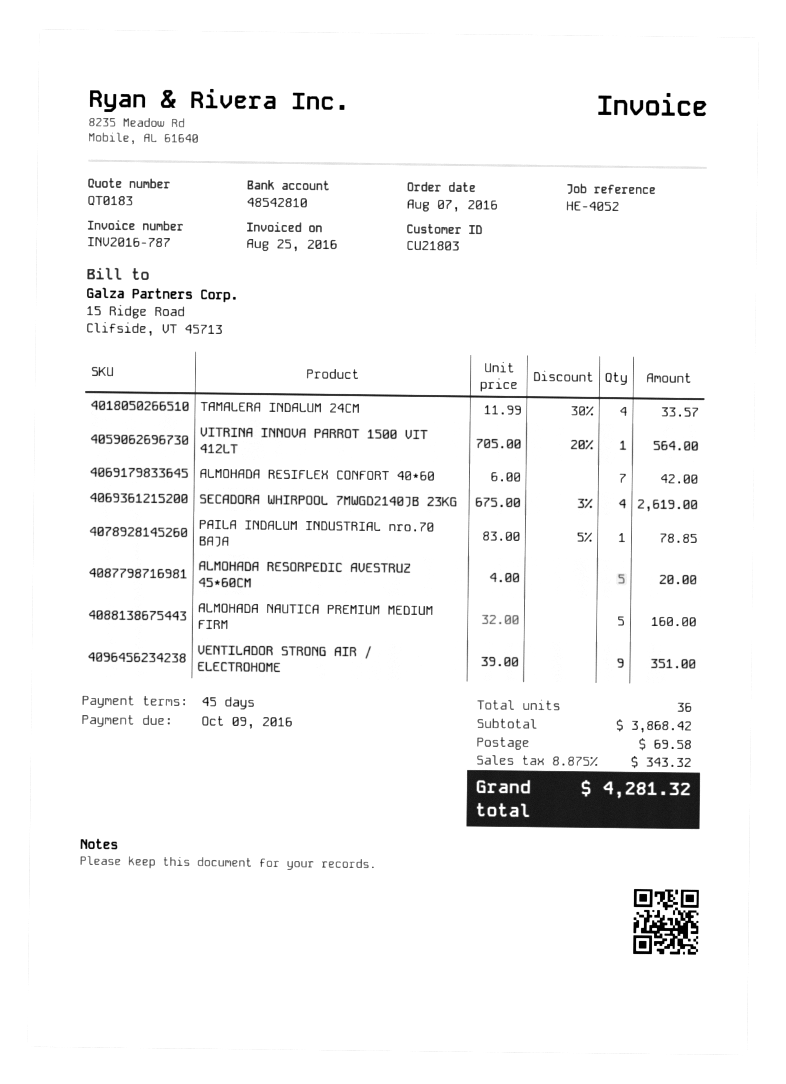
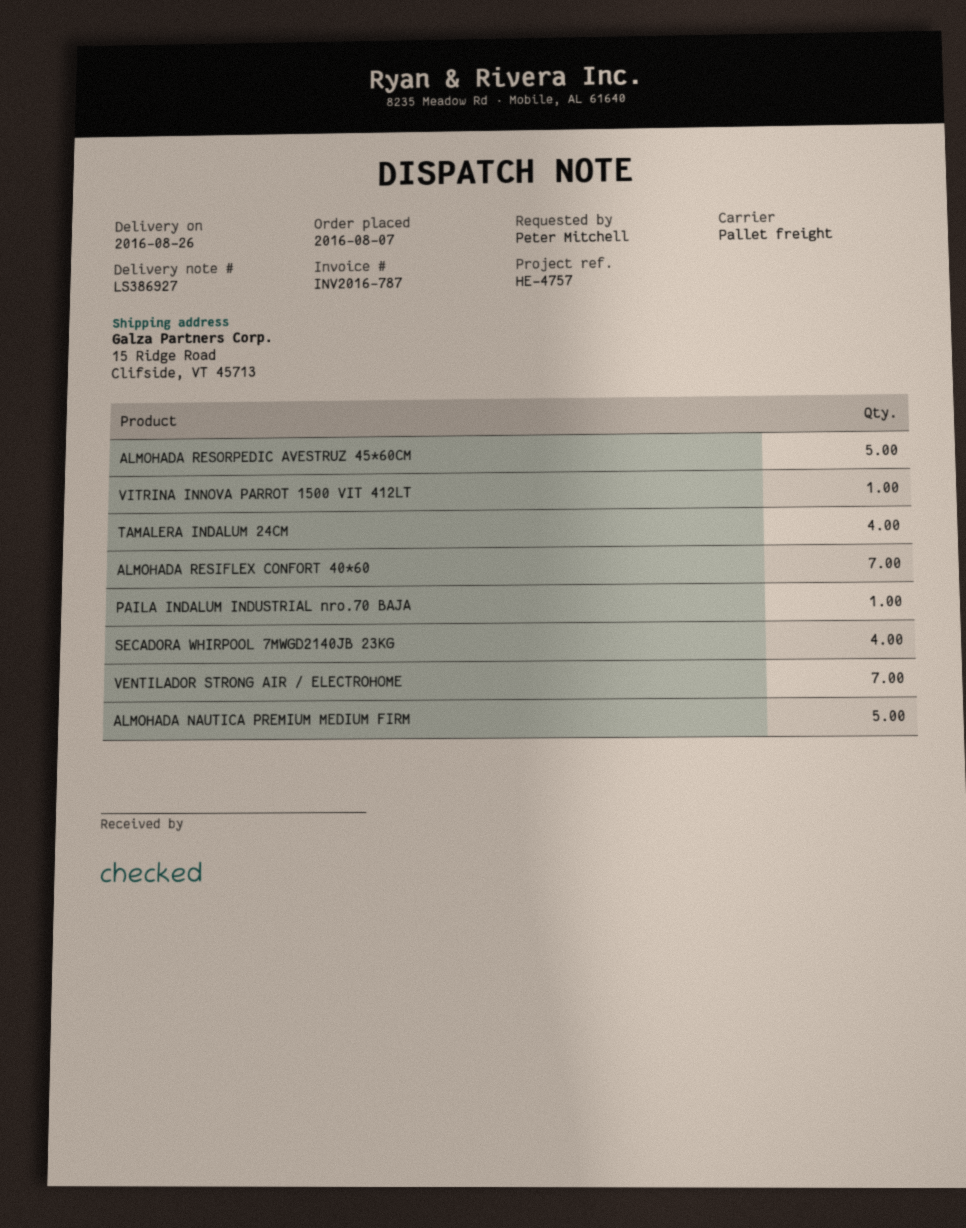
reference: HE-4052 -> HE-4757
VENTILADOR STRONG AIR / ELECTROHOME: 9 -> 7

